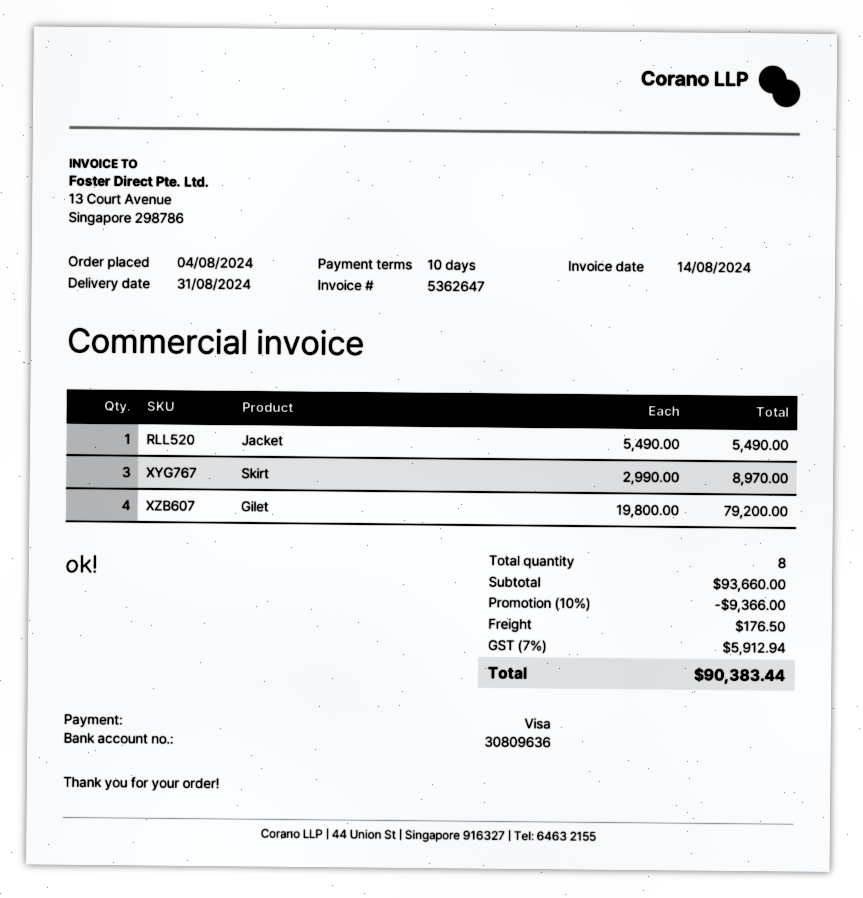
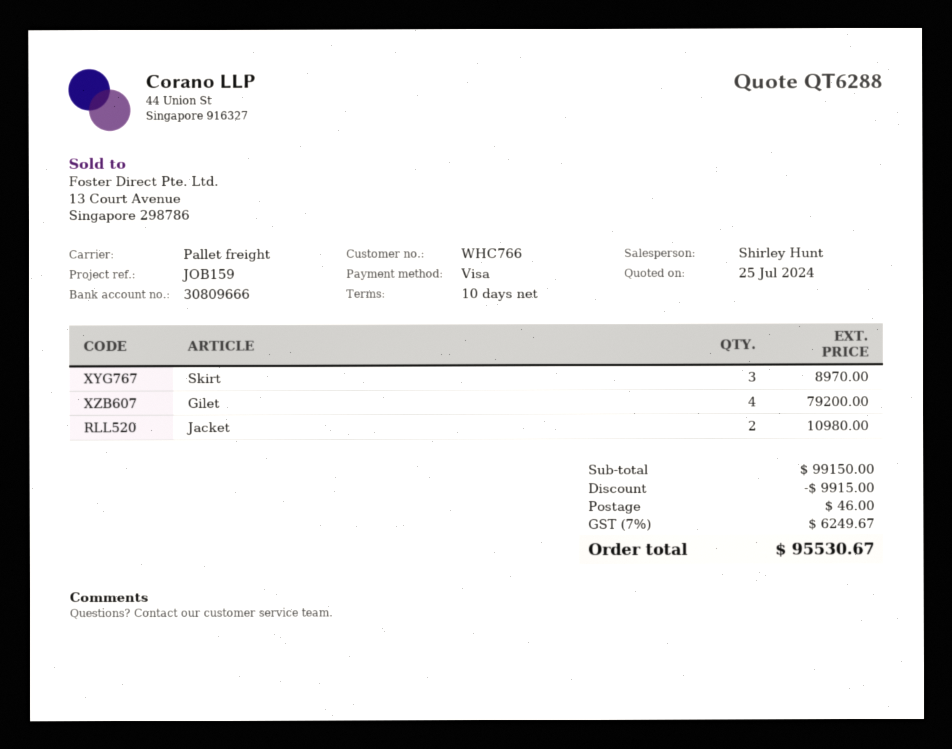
bank account: 30809636 -> 30809666
Jacket: 1 for 5490.00 -> 2 for 10980.00
subtotal: 93660.00 -> 99150.00
discount: 9366.00 -> 9915.00
shipping: 176.50 -> 46.00
tax: 7% = 5912.94 -> 7% = 6249.67
total: 90383.44 -> 95530.67

